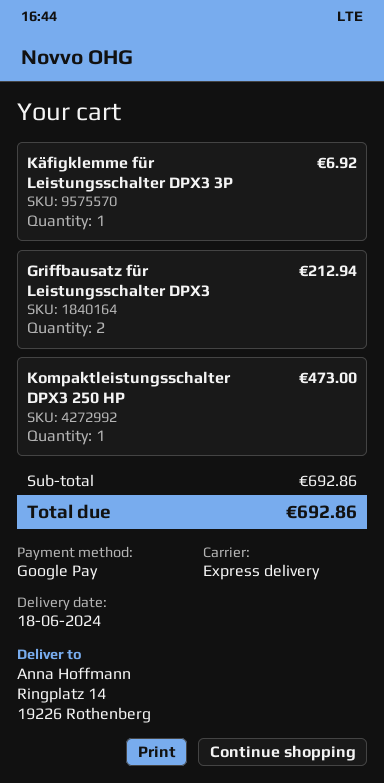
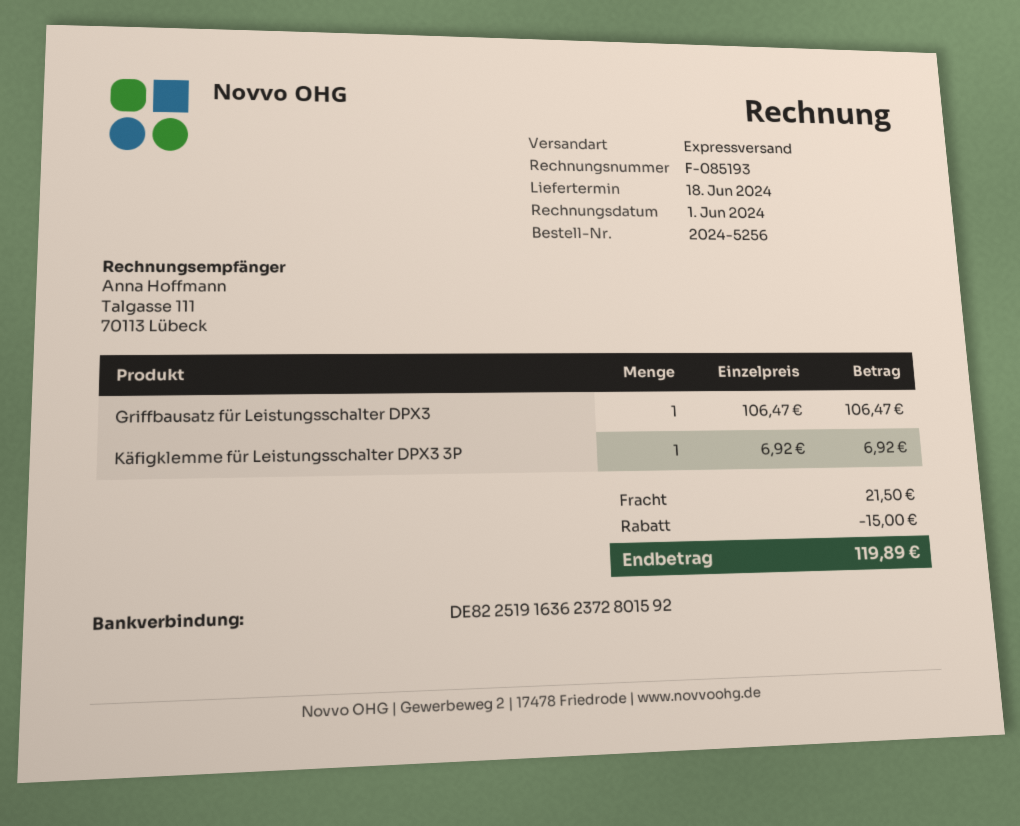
Griffbausatz für Leistungsschalter DPX3: 2 for 212.94 -> 1 for 106.47
Kompaktleistungsschalter DPX3 250 HP: 1 for 473.00 -> none
discount: none -> 15.00
shipping: none -> 21.50
total: 692.86 -> 119.89

